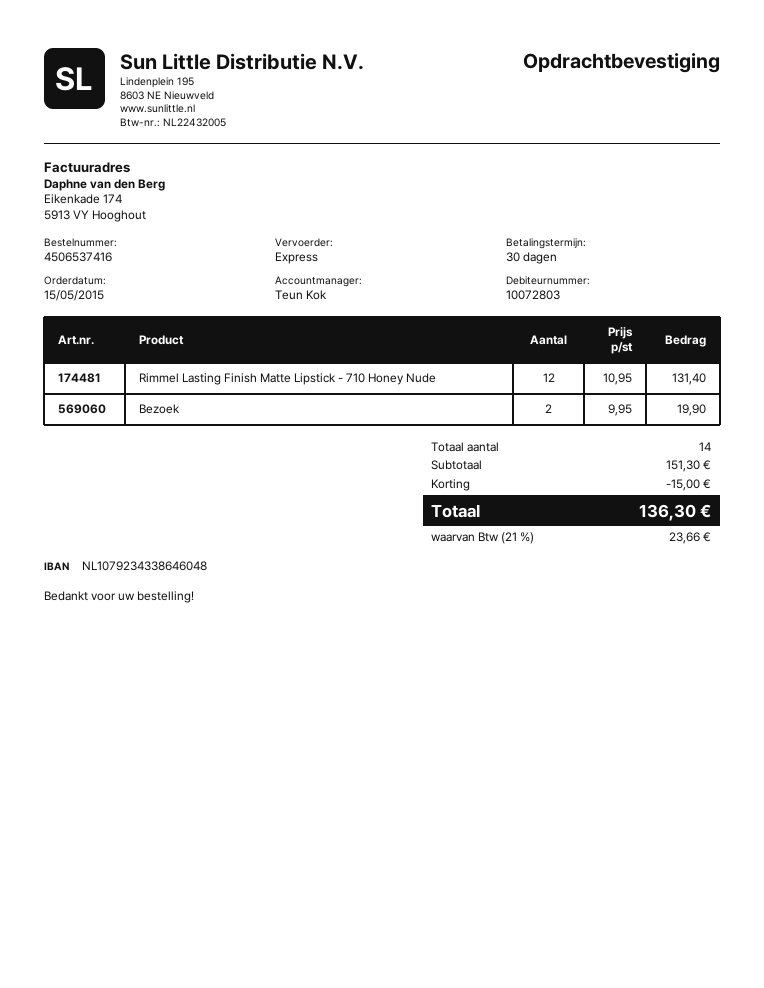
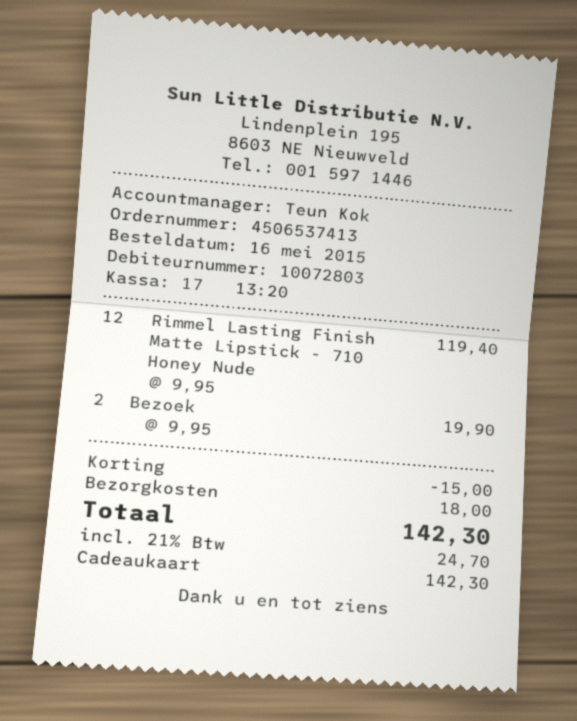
order number: 4506537416 -> 4506537413
order date: 2015-05-15 -> 2015-05-16
Rimmel Lasting Finish Matte Lipstick - 710 Honey Nude: 12 x 10.95 = 131.40 -> 12 x 9.95 = 119.40
shipping: none -> 18.00
tax: 21% = 23.66 -> 21% = 24.70
total: 136.30 -> 142.30

